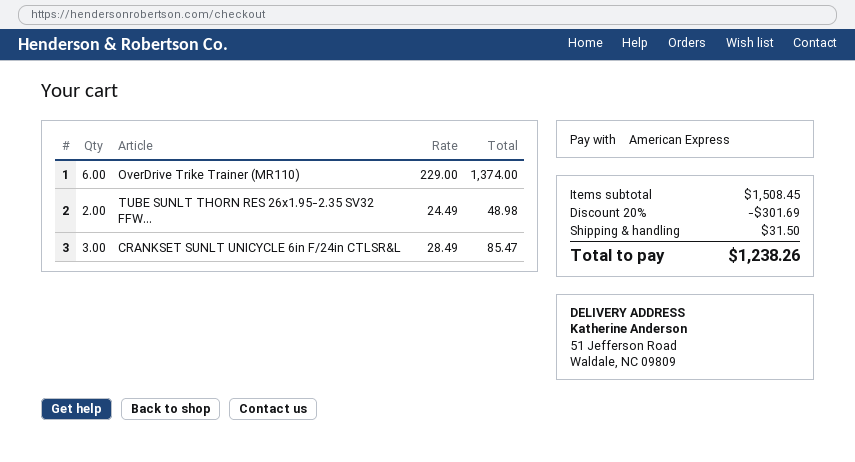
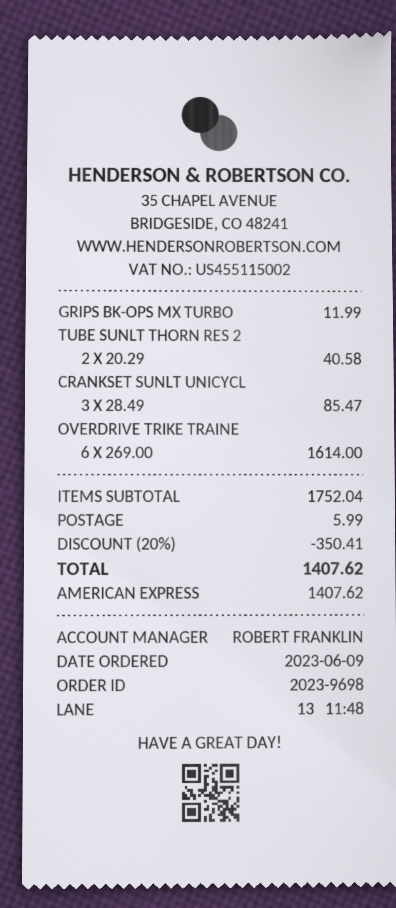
OverDrive Trike Trainer (MR110): 6 x 229.00 = 1374.00 -> 6 x 269.00 = 1614.00
TUBE SUNLT THORN RES 26x1.95-2.35 SV32 FFW...: 2 x 24.49 = 48.98 -> 2 x 20.29 = 40.58
GRIPS BK-OPS MX TURBO: none -> 1 x 11.99 = 11.99
subtotal: 1508.45 -> 1752.04
discount: 20% = 301.69 -> 20% = 350.41
shipping: 31.50 -> 5.99
total: 1238.26 -> 1407.62

